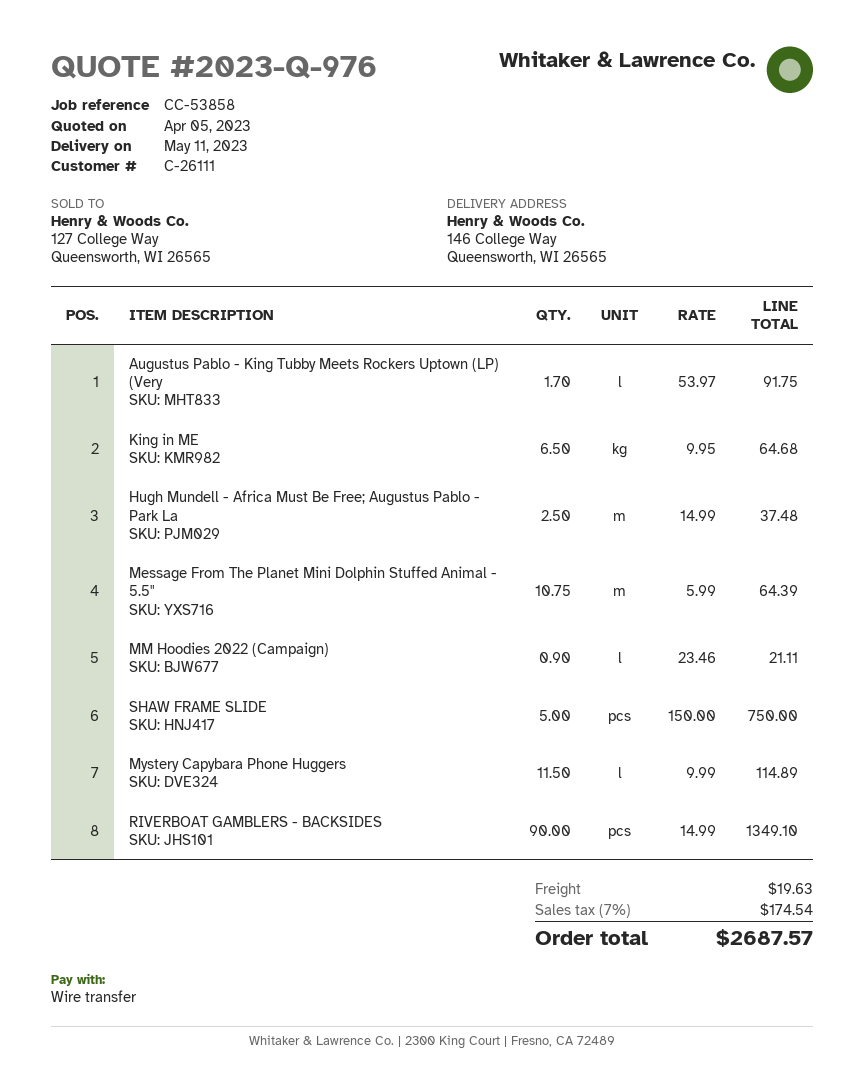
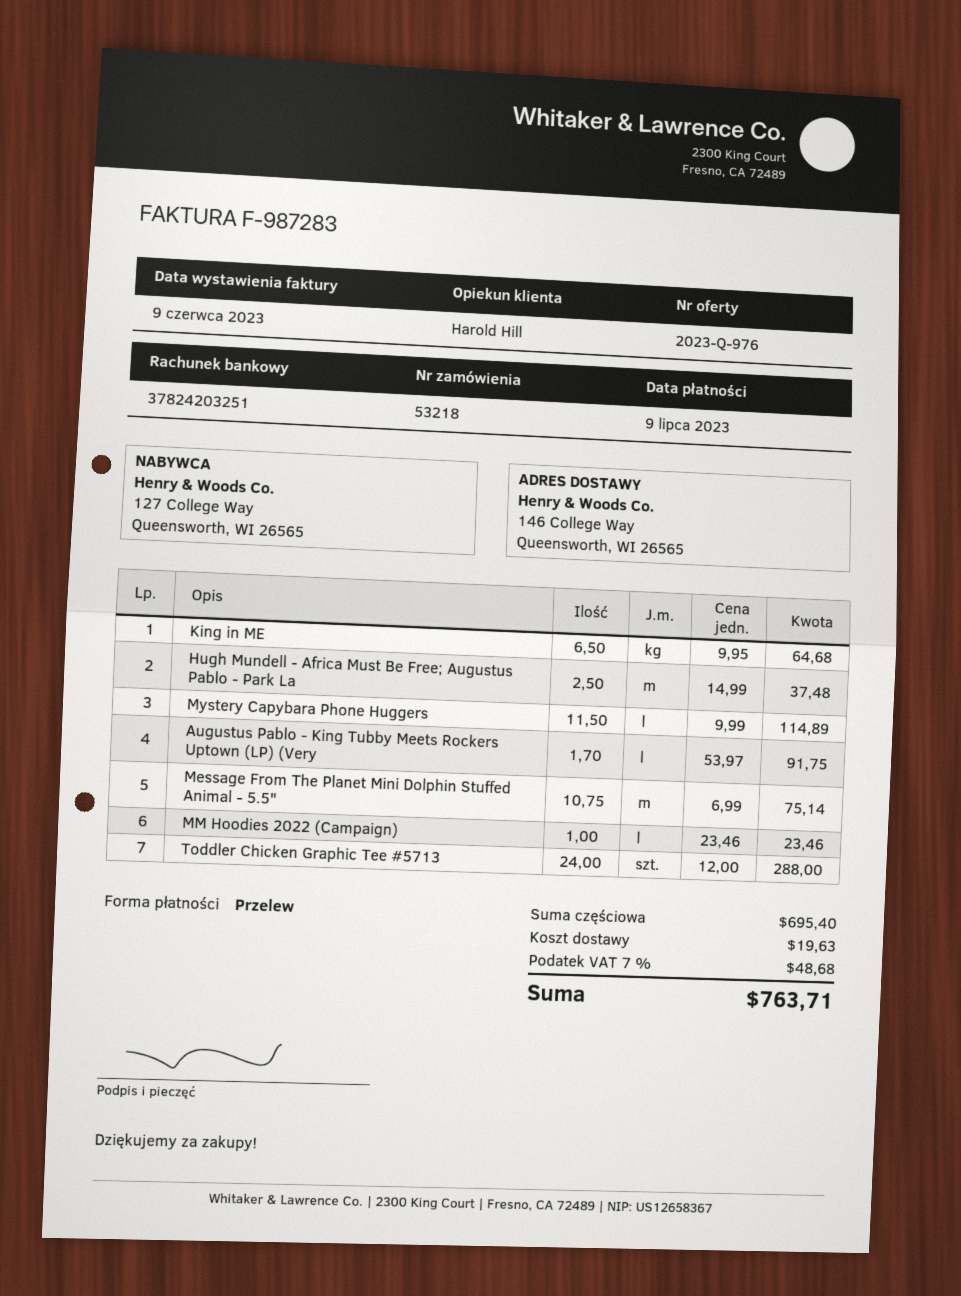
Message From The Planet Mini Dolphin Stuffed Animal - 5.5": 10.75 x 5.99 = 64.39 -> 10.75 x 6.99 = 75.14
MM Hoodies 2022 (Campaign): 0.9 x 23.46 = 21.11 -> 1 x 23.46 = 23.46
SHAW FRAME SLIDE: 5 x 150.00 = 750.00 -> none
RIVERBOAT GAMBLERS - BACKSIDES: 90 x 14.99 = 1349.10 -> none
Toddler Chicken Graphic Tee #5713: none -> 24 x 12.00 = 288.00
tax: 7% = 174.54 -> 7% = 48.68
total: 2687.57 -> 763.71

